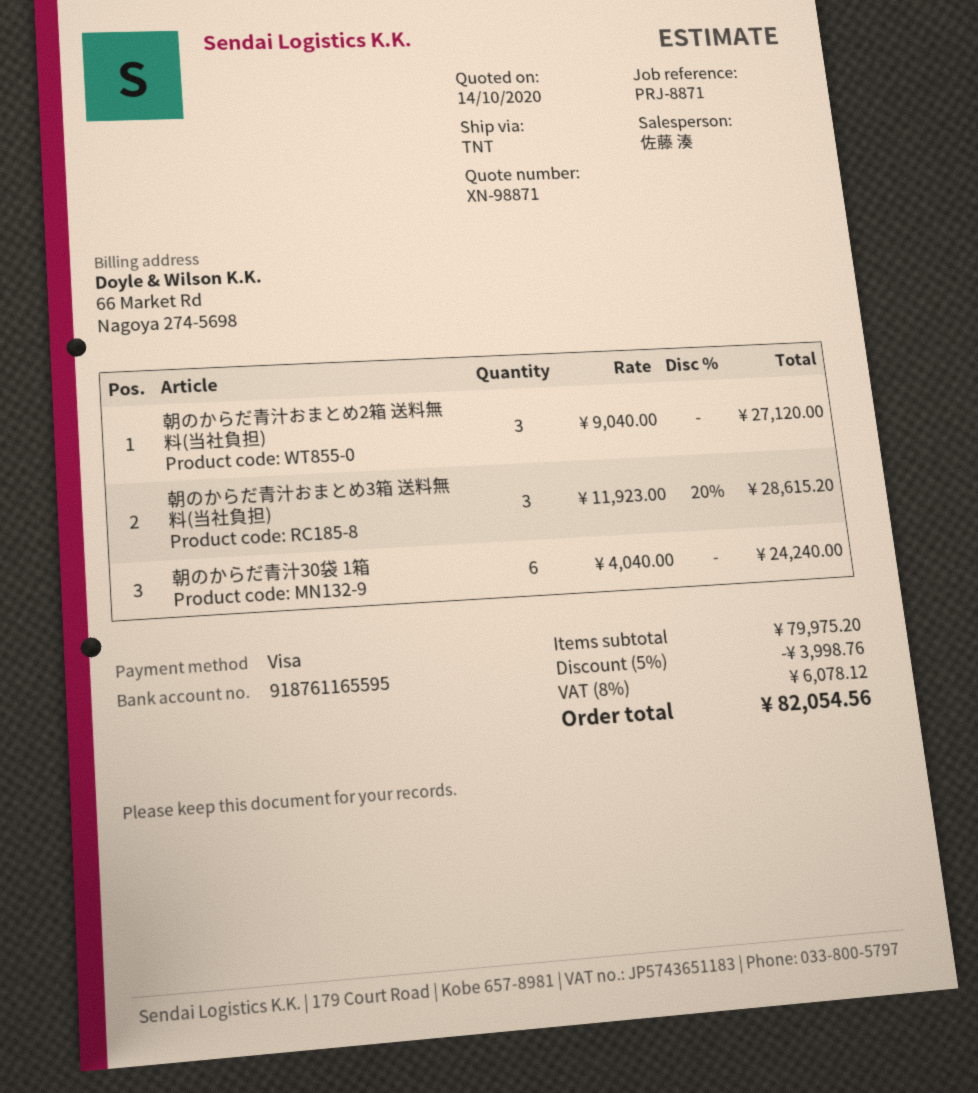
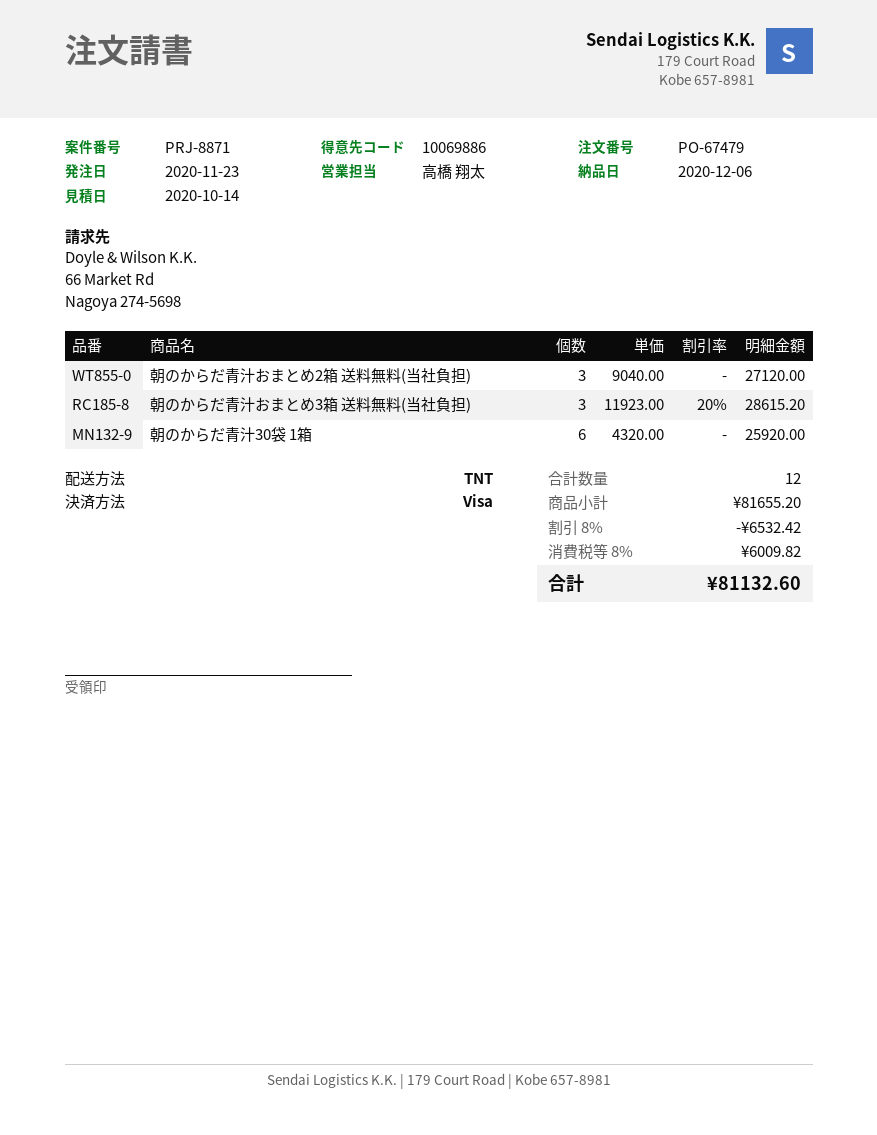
sales rep: 佐藤 湊 -> 高橋 翔太
朝のからだ青汁30袋 1箱: 6 x 4040.00 = 24240.00 -> 6 x 4320.00 = 25920.00
subtotal: 79975.20 -> 81655.20
discount: 5% = 3998.76 -> 8% = 6532.42
tax: 8% = 6078.12 -> 8% = 6009.82
total: 82054.56 -> 81132.60

